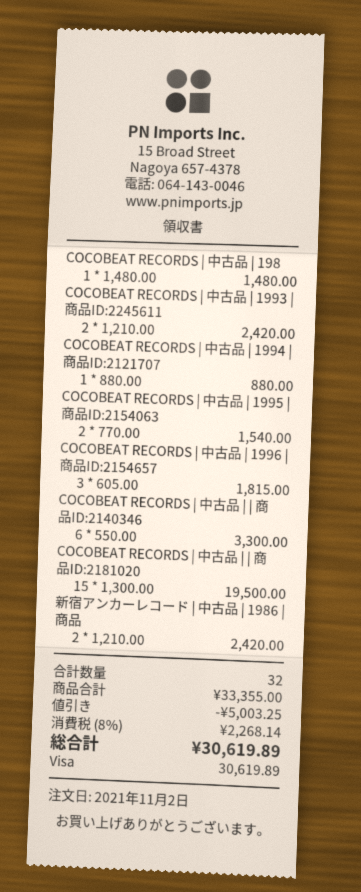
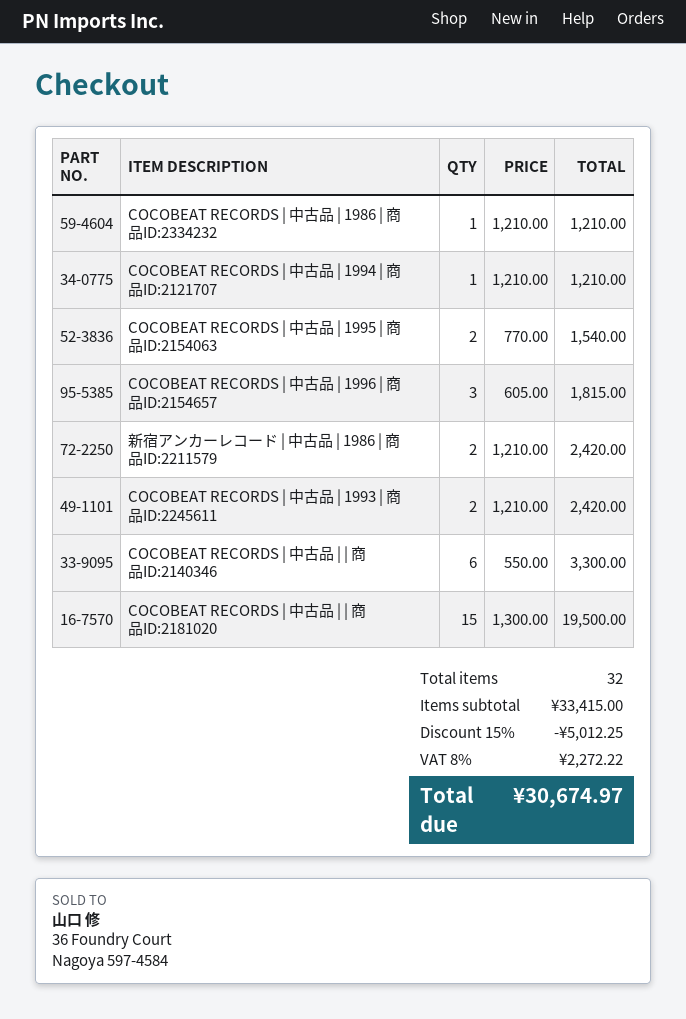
COCOBEAT RECORDS | 中古品 | 198: 1 x 1480.00 = 1480.00 -> 1 x 1210.00 = 1210.00
COCOBEAT RECORDS | 中古品 | 1994 | 商品ID:2121707: 1 x 880.00 = 880.00 -> 1 x 1210.00 = 1210.00
subtotal: 33355.00 -> 33415.00
discount: 5003.25 -> 5012.25
tax: 8% = 2268.14 -> 8% = 2272.22
total: 30619.89 -> 30674.97

